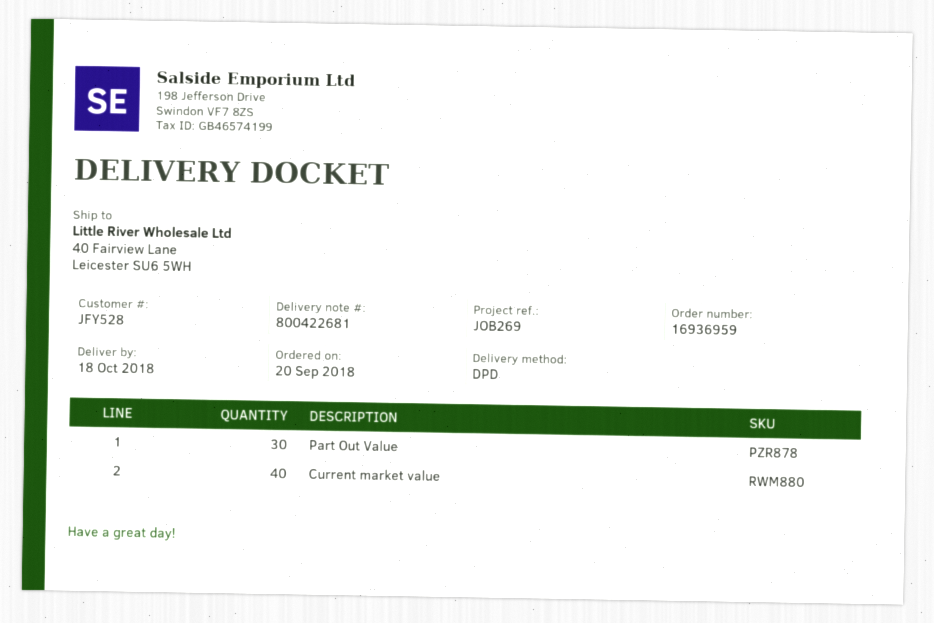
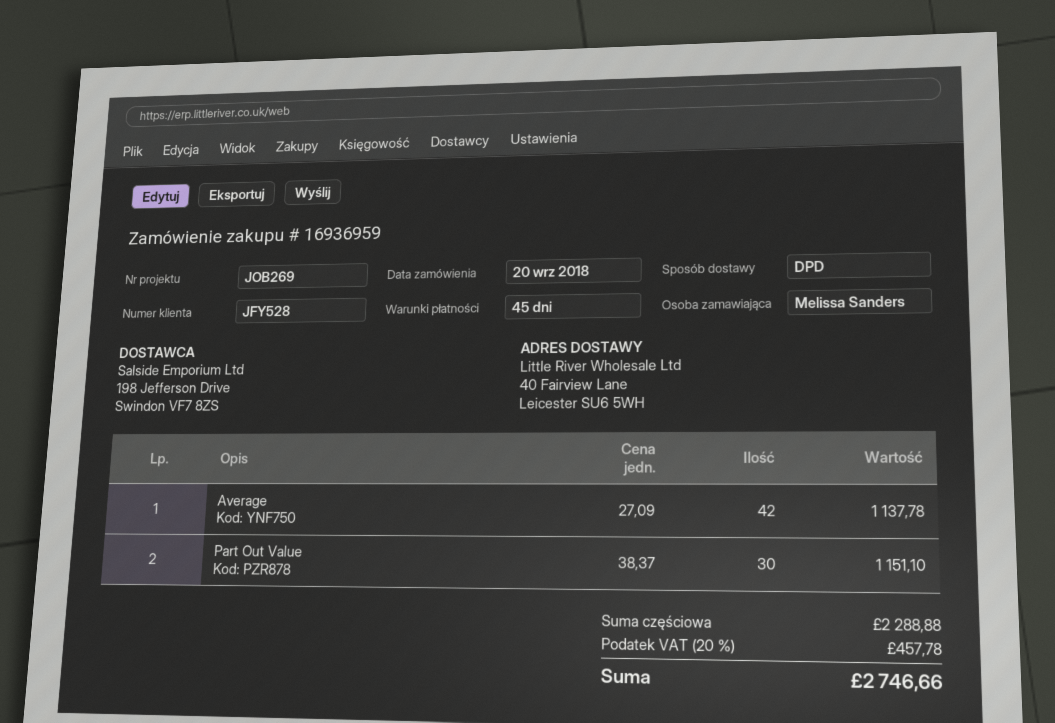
Current market value: 40 -> none
Average: none -> 42

